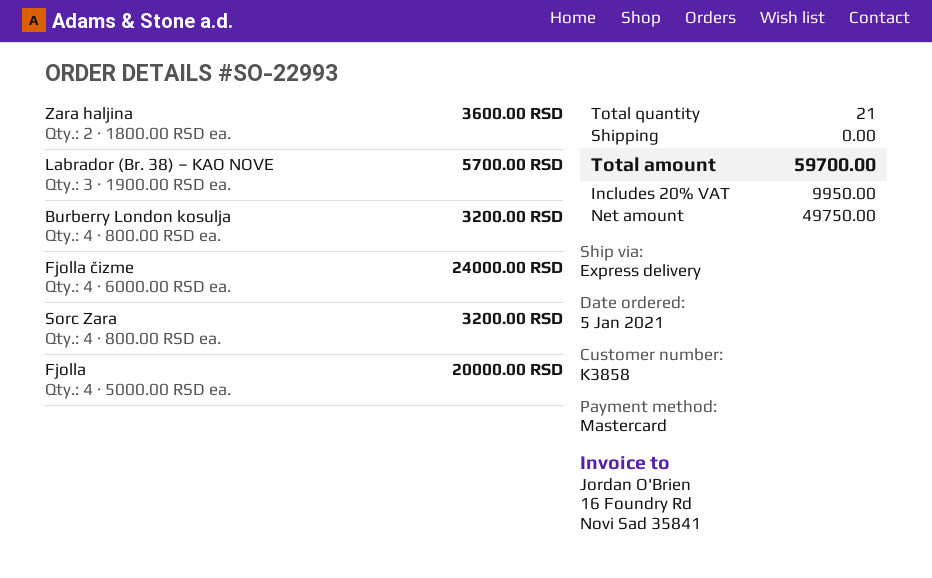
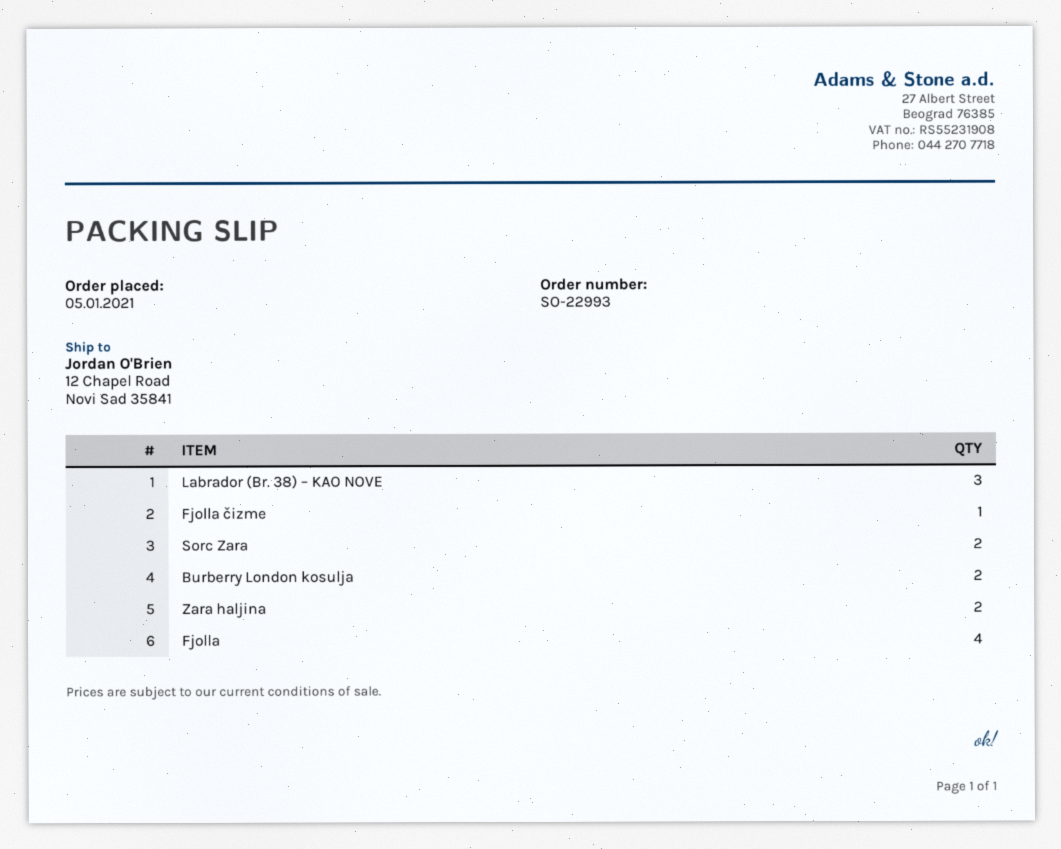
Burberry London kosulja: 4 -> 2
Fjolla čizme: 4 -> 1
Sorc Zara: 4 -> 2

